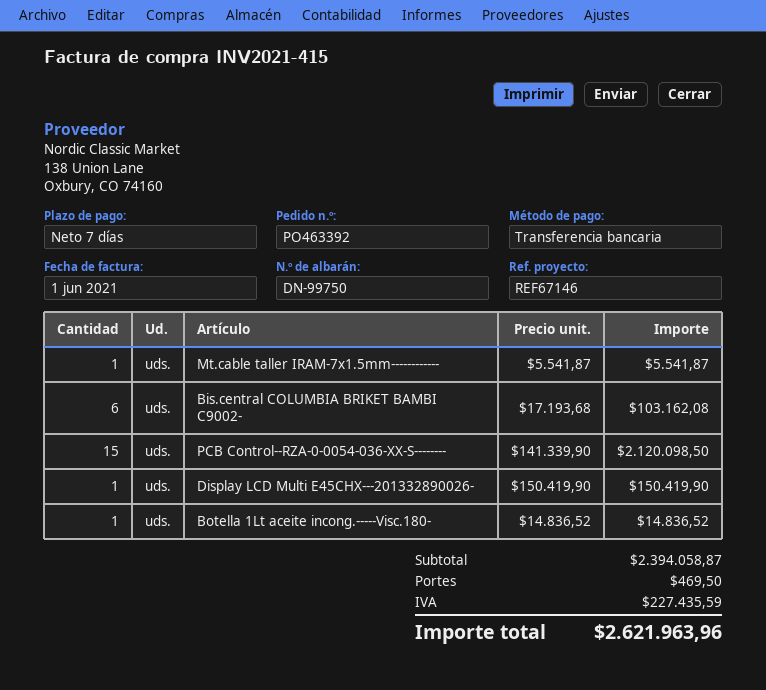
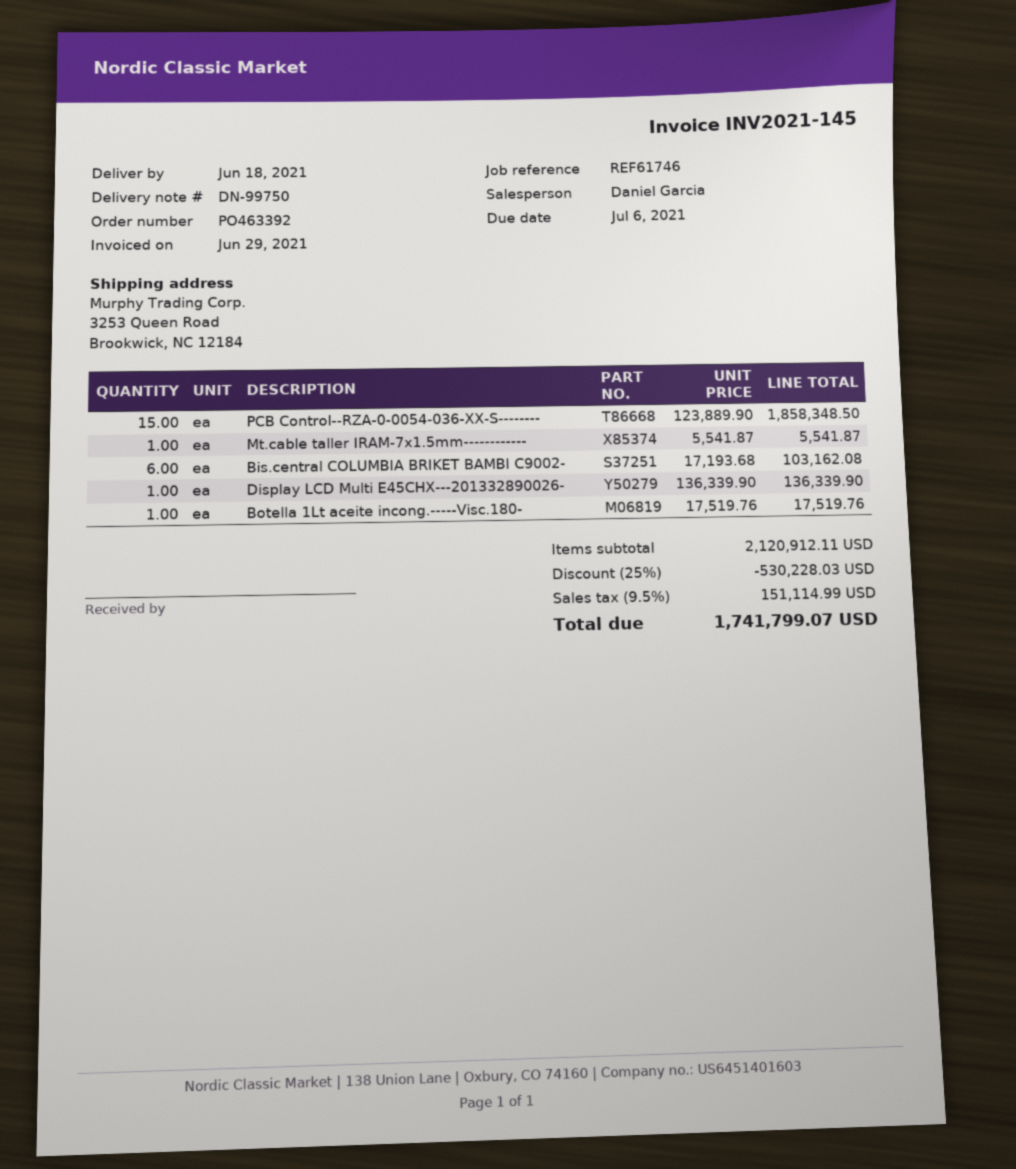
invoice number: INV2021-415 -> INV2021-145
invoice date: 2021-06-01 -> 2021-06-29
reference: REF67146 -> REF61746
PCB Control--RZA-0-0054-036-XX-S--------: 15 x 141339.90 = 2120098.50 -> 15 x 123889.90 = 1858348.50
Display LCD Multi E45CHX---201332890026-: 1 x 150419.90 = 150419.90 -> 1 x 136339.90 = 136339.90
Botella 1Lt aceite incong.-----Visc.180-: 1 x 14836.52 = 14836.52 -> 1 x 17519.76 = 17519.76
subtotal: 2394058.87 -> 2120912.11
discount: none -> 25% = 530228.03
shipping: 469.50 -> none
tax: 227435.59 -> 151114.99
total: 2621963.96 -> 1741799.07

